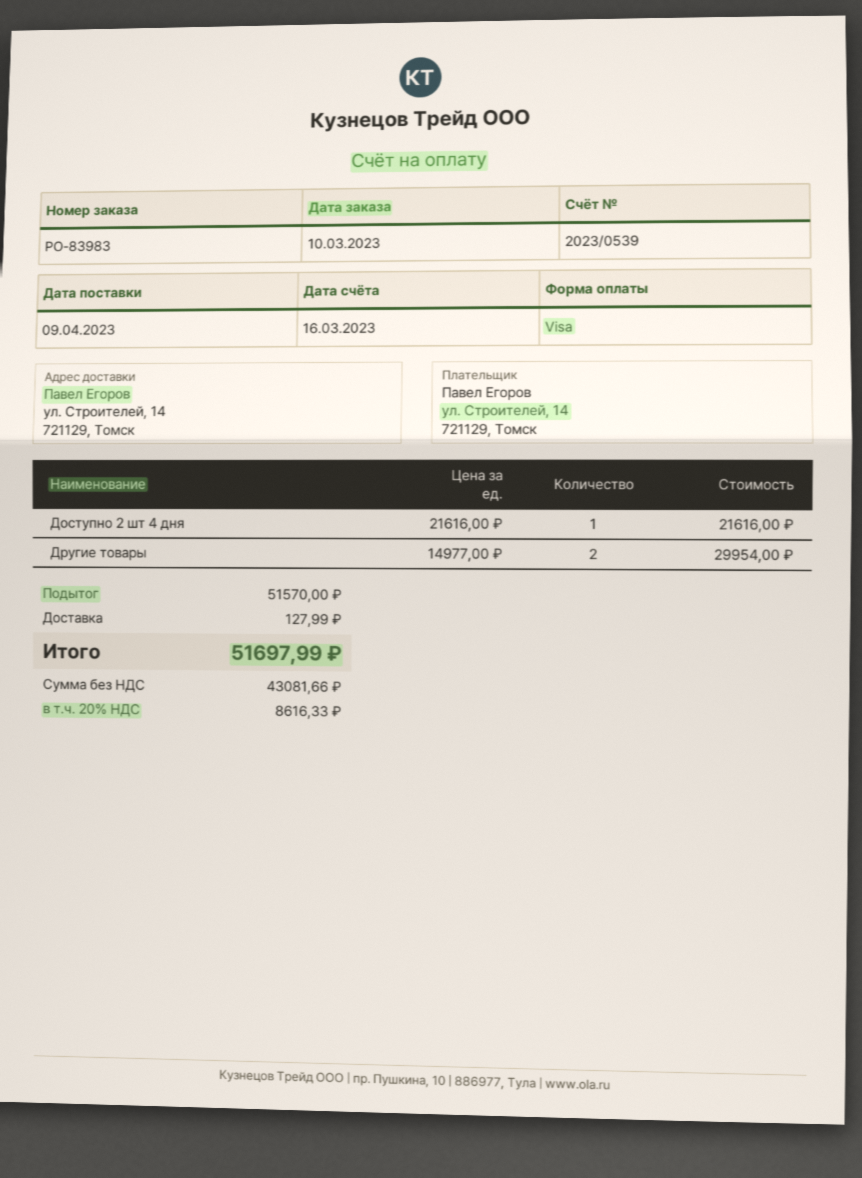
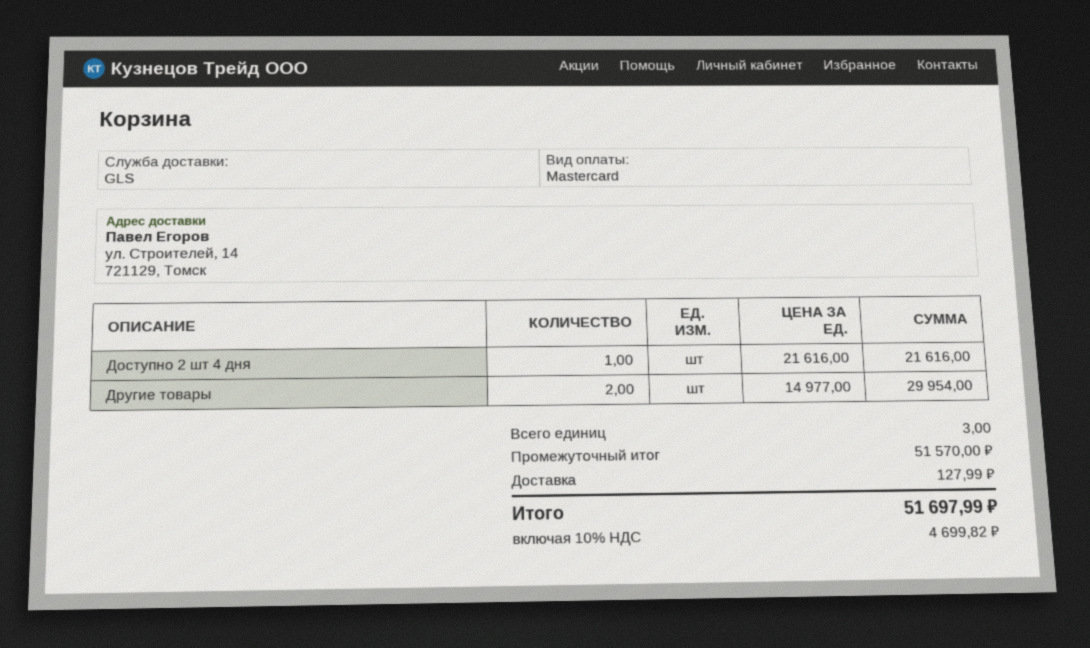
payment method: Visa -> Mastercard
tax: 20% = 8616.33 -> 10% = 4699.82

